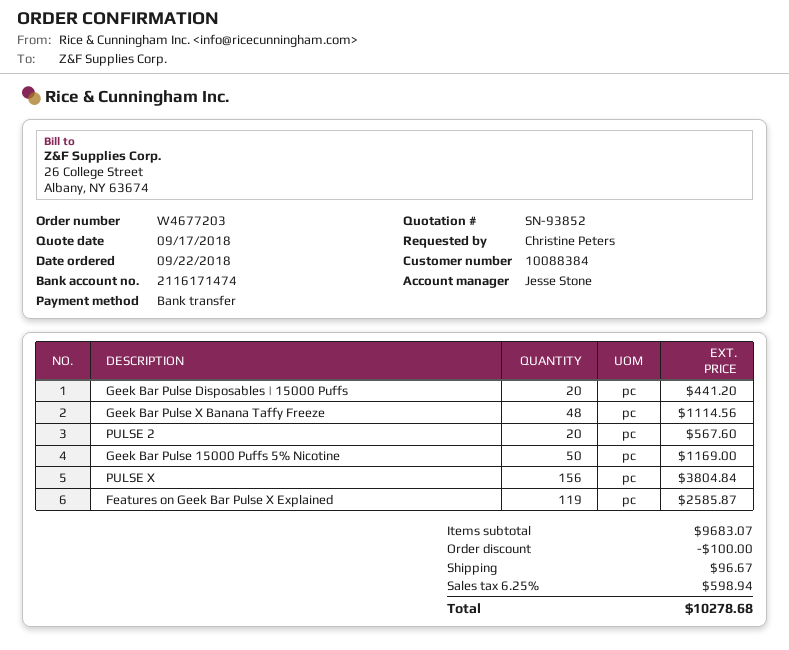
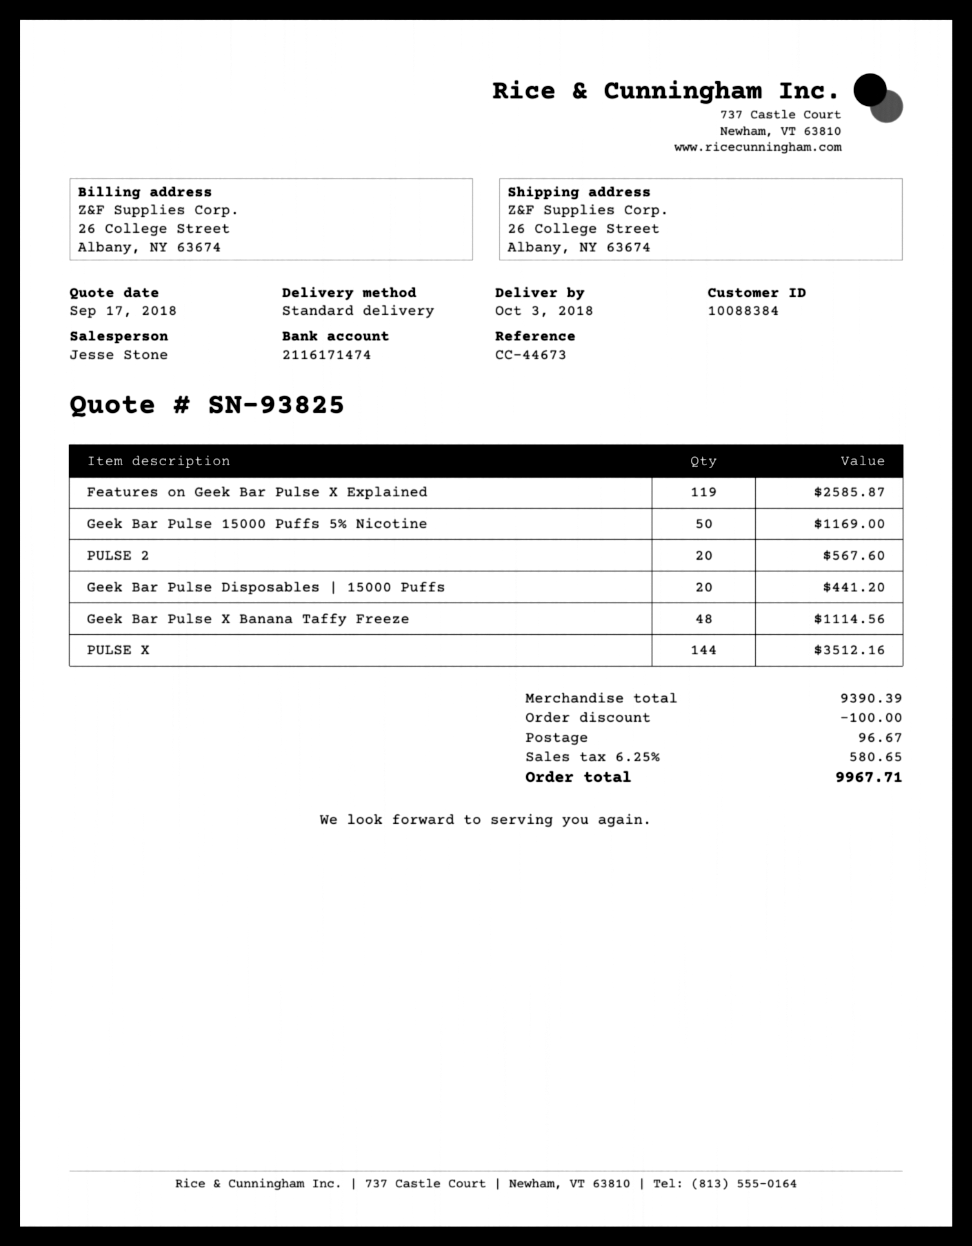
quote number: SN-93852 -> SN-93825
PULSE X: 156 for 3804.84 -> 144 for 3512.16
subtotal: 9683.07 -> 9390.39
tax: 6.25% = 598.94 -> 6.25% = 580.65
total: 10278.68 -> 9967.71

